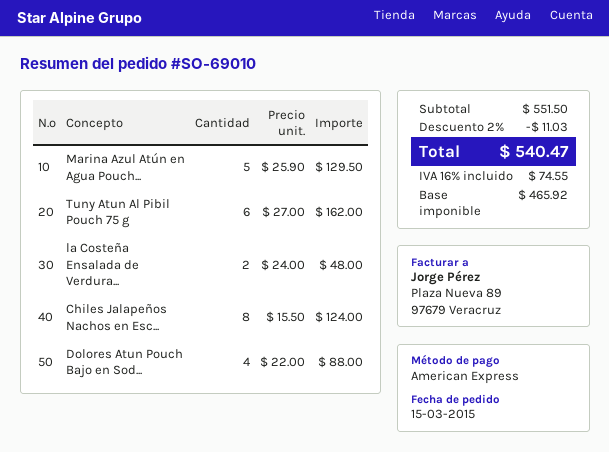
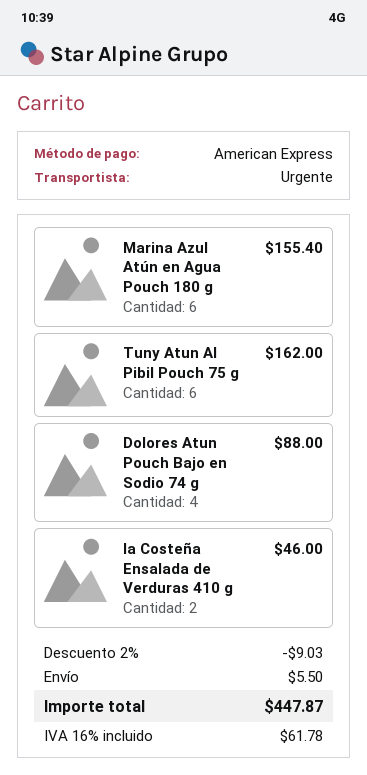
Marina Azul Atún en Agua Pouch...: 5 for 129.50 -> 6 for 155.40
la Costeña Ensalada de Verdura...: 2 for 48.00 -> 2 for 46.00
Chiles Jalapeños Nachos en Esc...: 8 for 124.00 -> none
discount: 2% = 11.03 -> 2% = 9.03
shipping: none -> 5.50
tax: 16% = 74.55 -> 16% = 61.78
total: 540.47 -> 447.87

